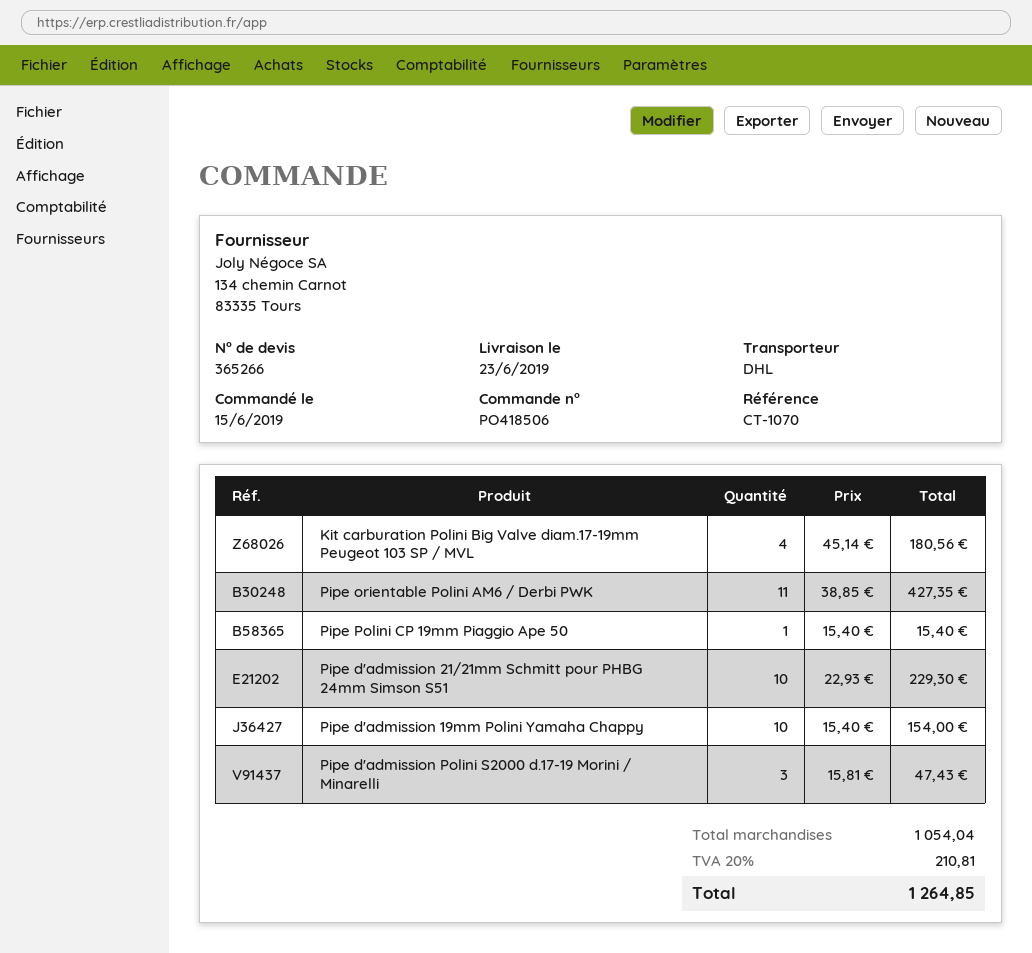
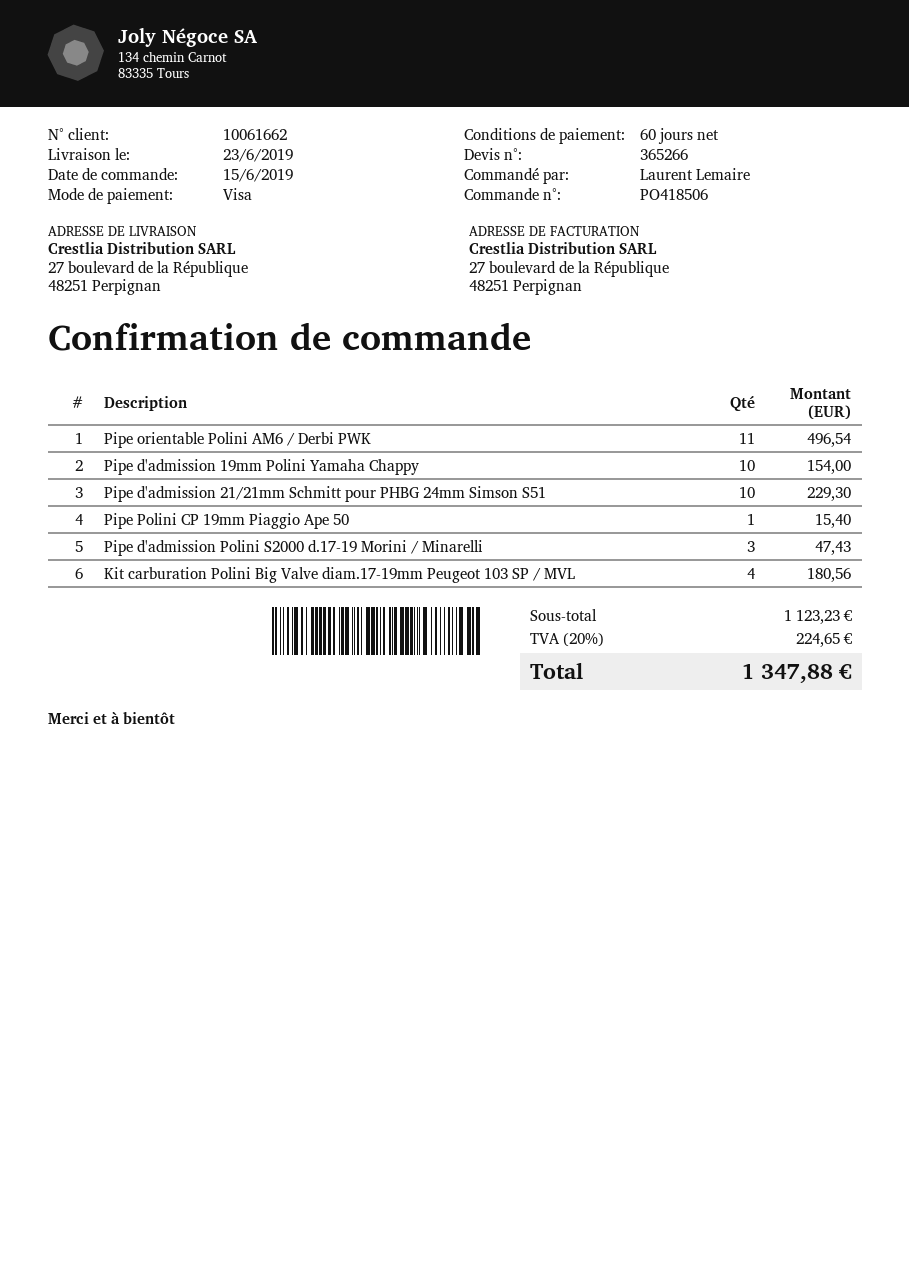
Pipe orientable Polini AM6 / Derbi PWK: 11 for 427.35 -> 11 for 496.54
subtotal: 1054.04 -> 1123.23
tax: 20% = 210.81 -> 20% = 224.65
total: 1264.85 -> 1347.88

